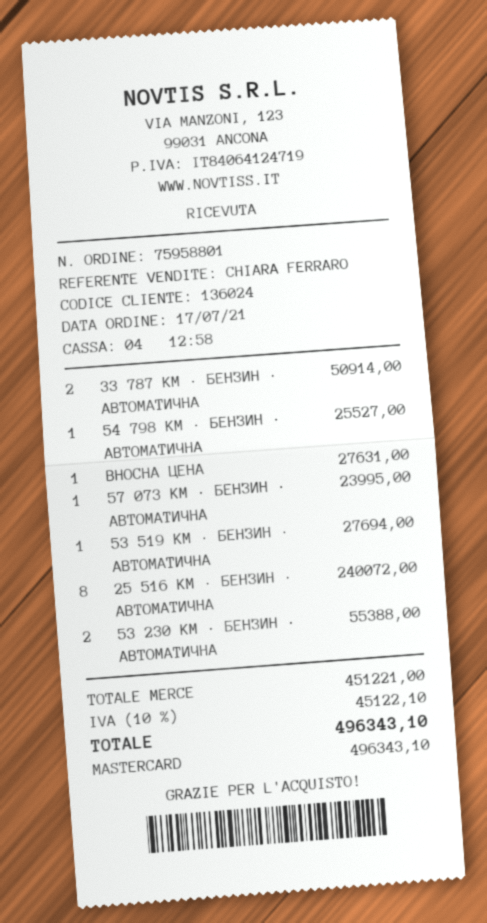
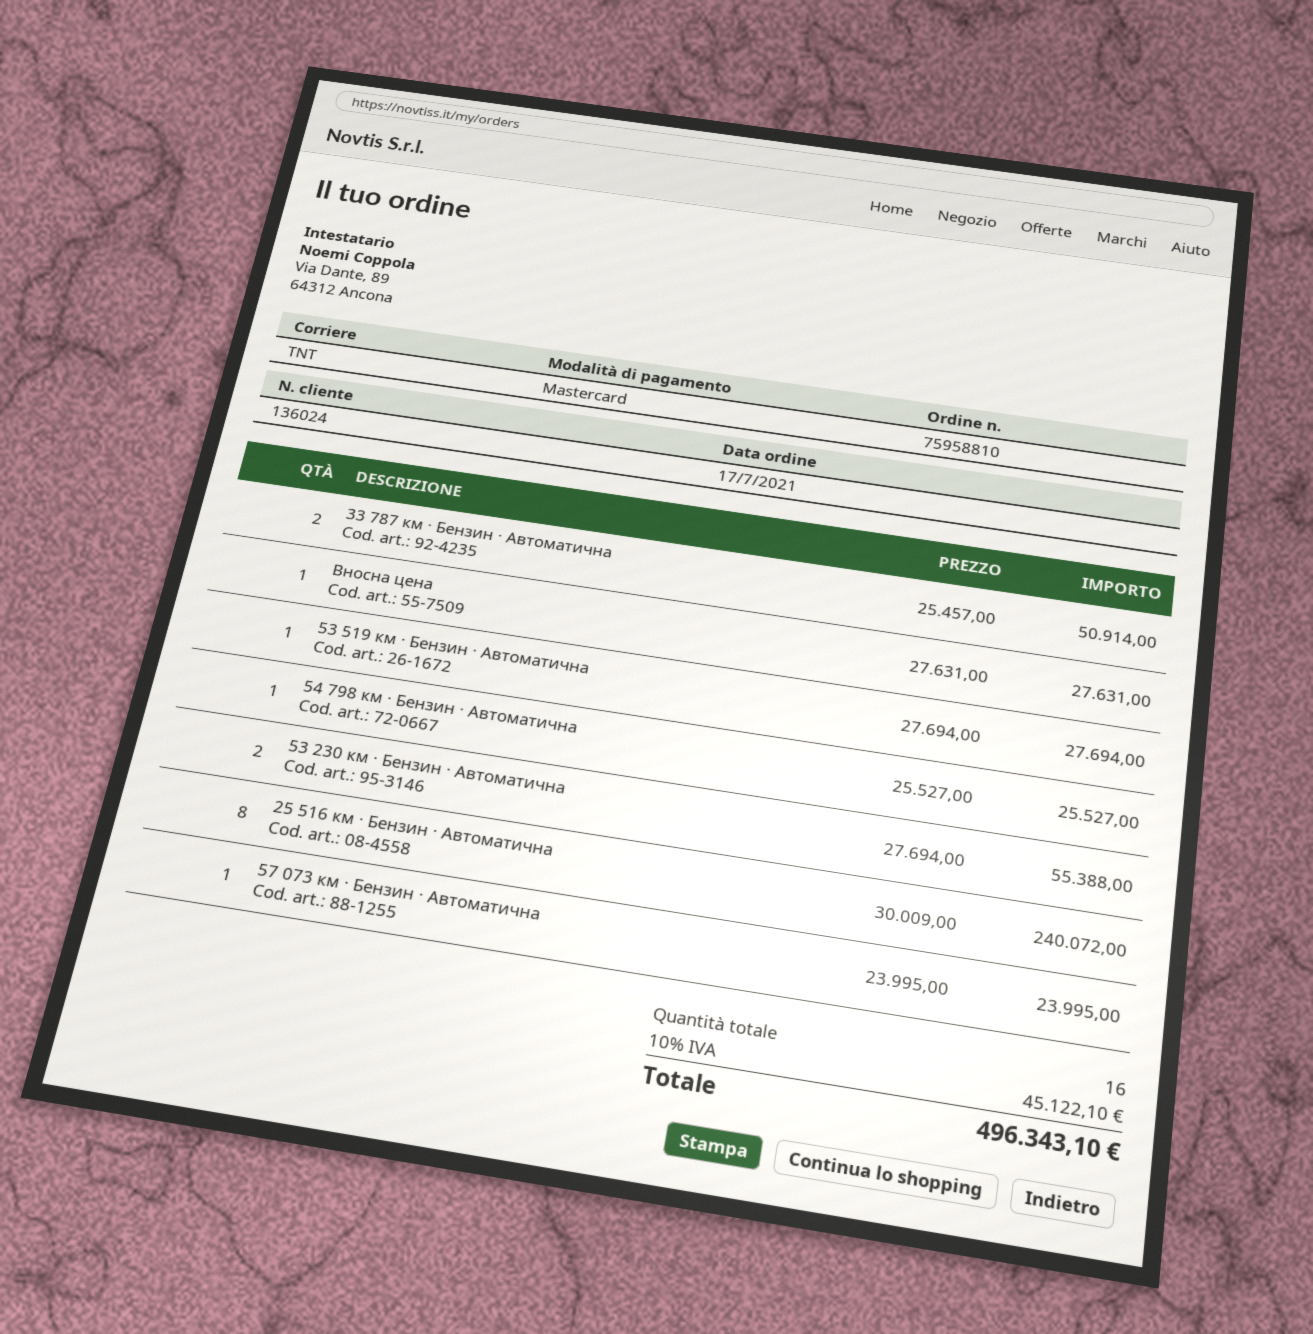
order number: 75958801 -> 75958810

